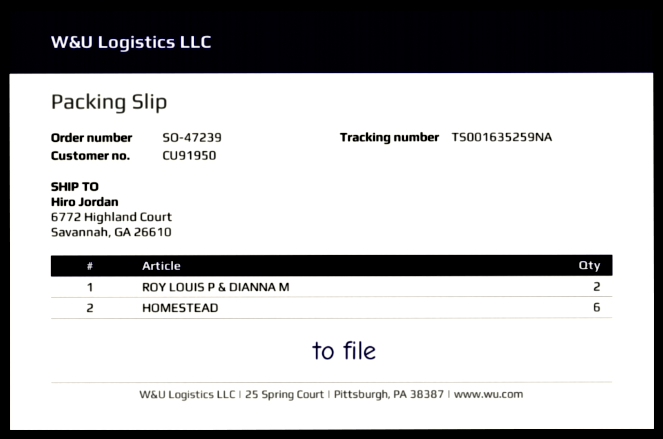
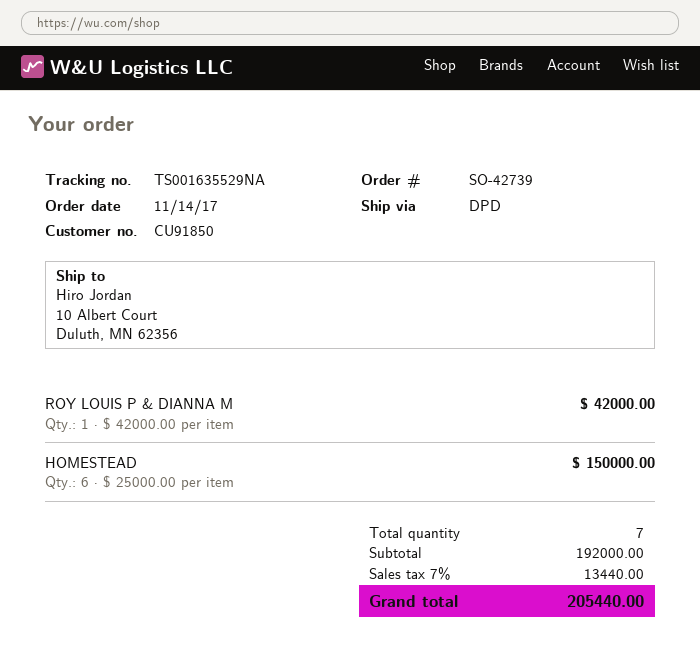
order number: SO-47239 -> SO-42739
customer number: CU91950 -> CU91850
tracking number: TS001635259NA -> TS001635529NA
ship to: 6772 Highland Court, Savannah, GA 26610 -> 10 Albert Court, Duluth, MN 62356
ROY LOUIS P & DIANNA M: 2 -> 1

